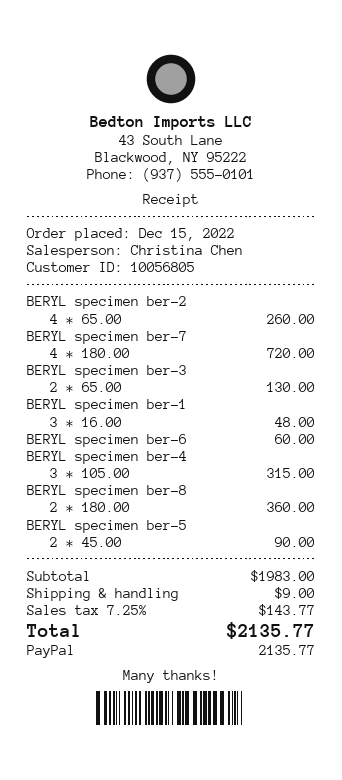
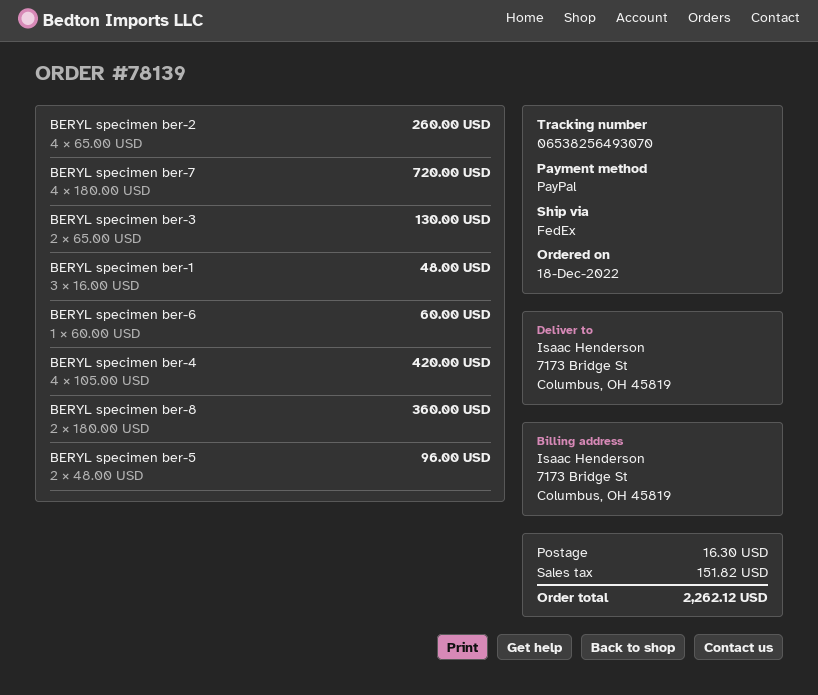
order date: 2022-12-15 -> 2022-12-18
BERYL specimen ber-4: 3 x 105.00 = 315.00 -> 4 x 105.00 = 420.00
BERYL specimen ber-5: 2 x 45.00 = 90.00 -> 2 x 48.00 = 96.00
shipping: 9.00 -> 16.30
tax: 143.77 -> 151.82
total: 2135.77 -> 2262.12

